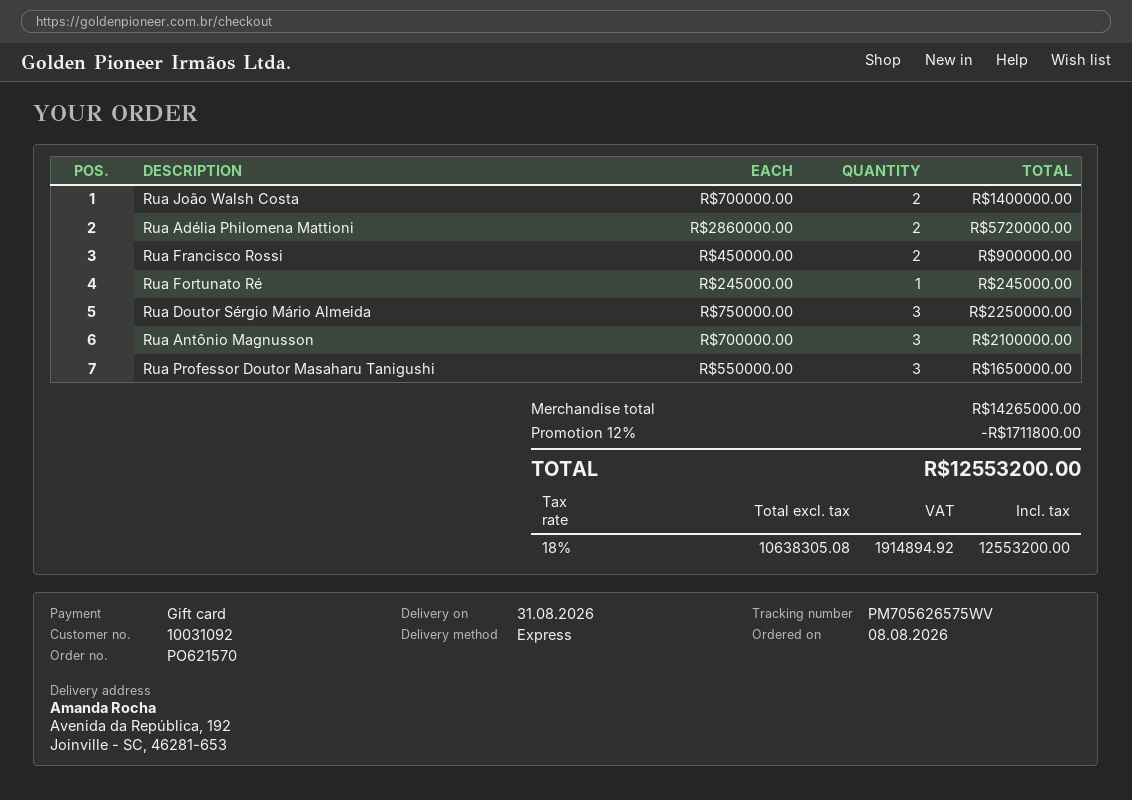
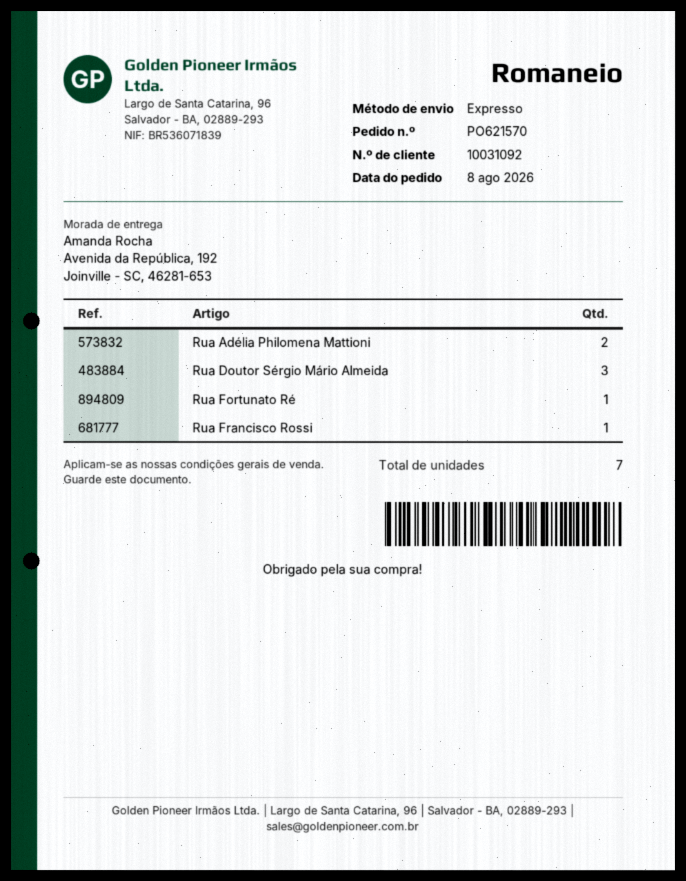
Rua João Walsh Costa: 2 -> none
Rua Francisco Rossi: 2 -> 1
Rua Antônio Magnusson: 3 -> none
Rua Professor Doutor Masaharu Tanigushi: 3 -> none

